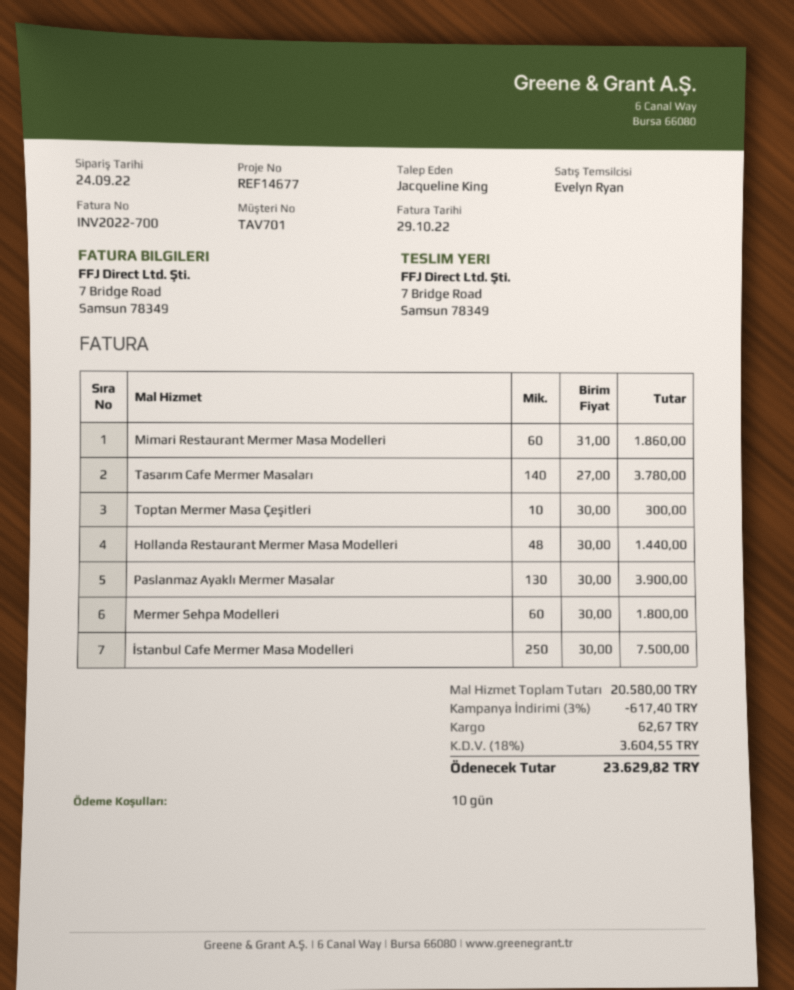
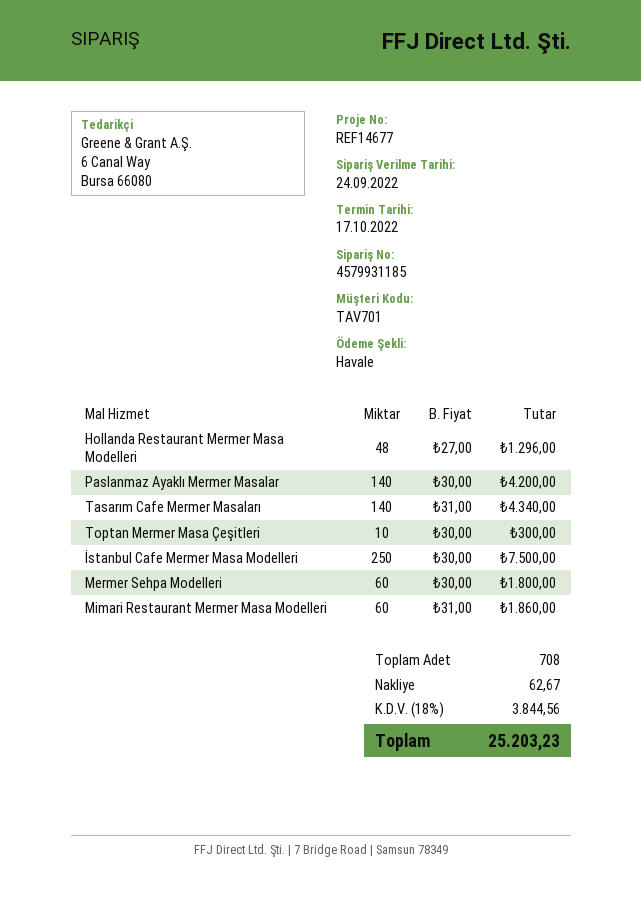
Tasarım Cafe Mermer Masaları: 140 x 27.00 = 3780.00 -> 140 x 31.00 = 4340.00
Hollanda Restaurant Mermer Masa Modelleri: 48 x 30.00 = 1440.00 -> 48 x 27.00 = 1296.00
Paslanmaz Ayaklı Mermer Masalar: 130 x 30.00 = 3900.00 -> 140 x 30.00 = 4200.00
discount: 3% = 617.40 -> none
tax: 18% = 3604.55 -> 18% = 3844.56
total: 23629.82 -> 25203.23

